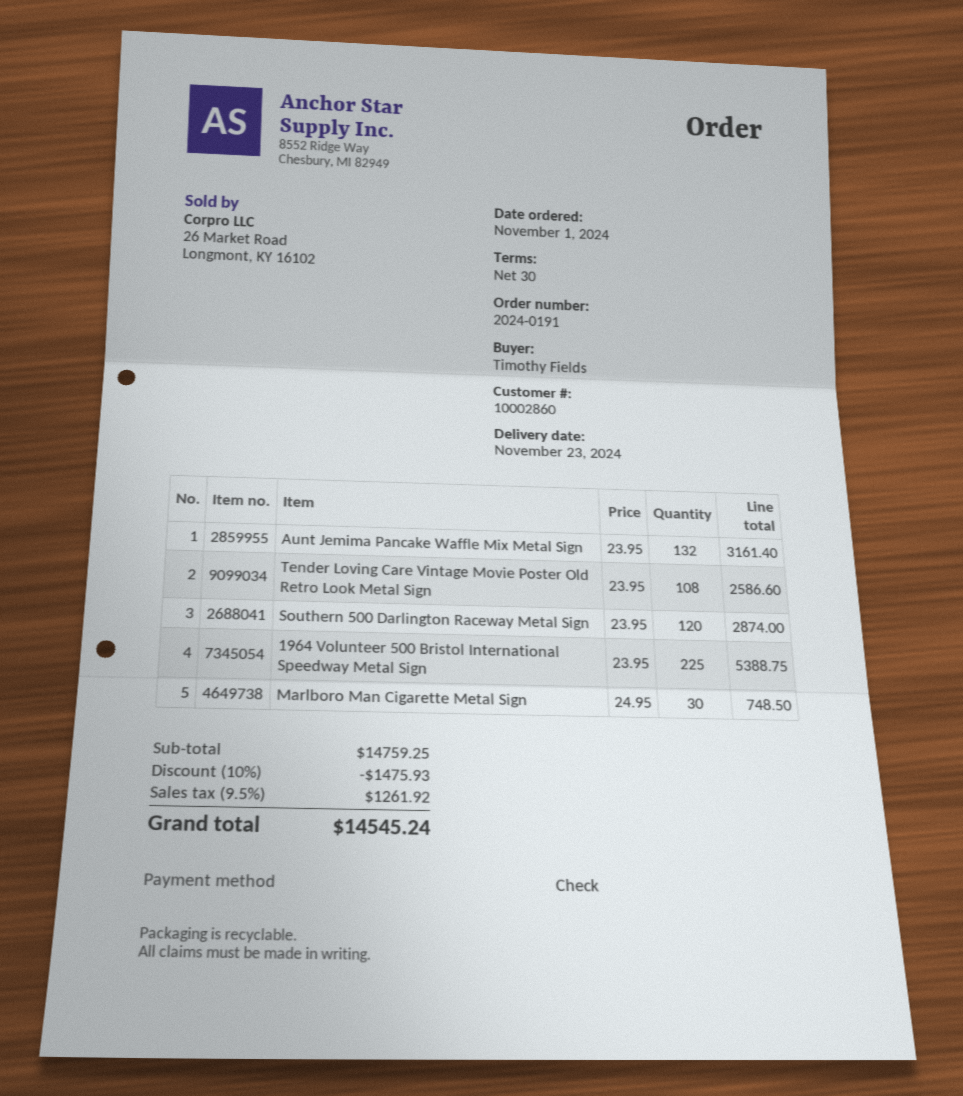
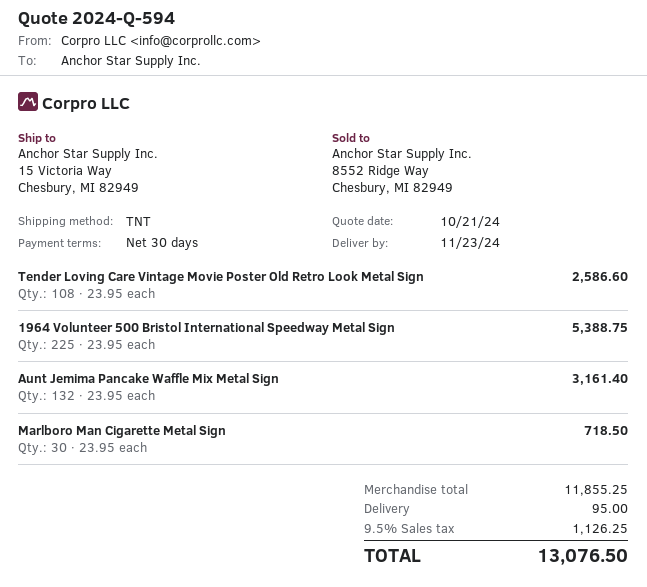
Southern 500 Darlington Raceway Metal Sign: 120 x 23.95 = 2874.00 -> none
Marlboro Man Cigarette Metal Sign: 30 x 24.95 = 748.50 -> 30 x 23.95 = 718.50
subtotal: 14759.25 -> 11855.25
discount: 10% = 1475.93 -> none
shipping: none -> 95.00
tax: 9.5% = 1261.92 -> 9.5% = 1126.25
total: 14545.24 -> 13076.50

